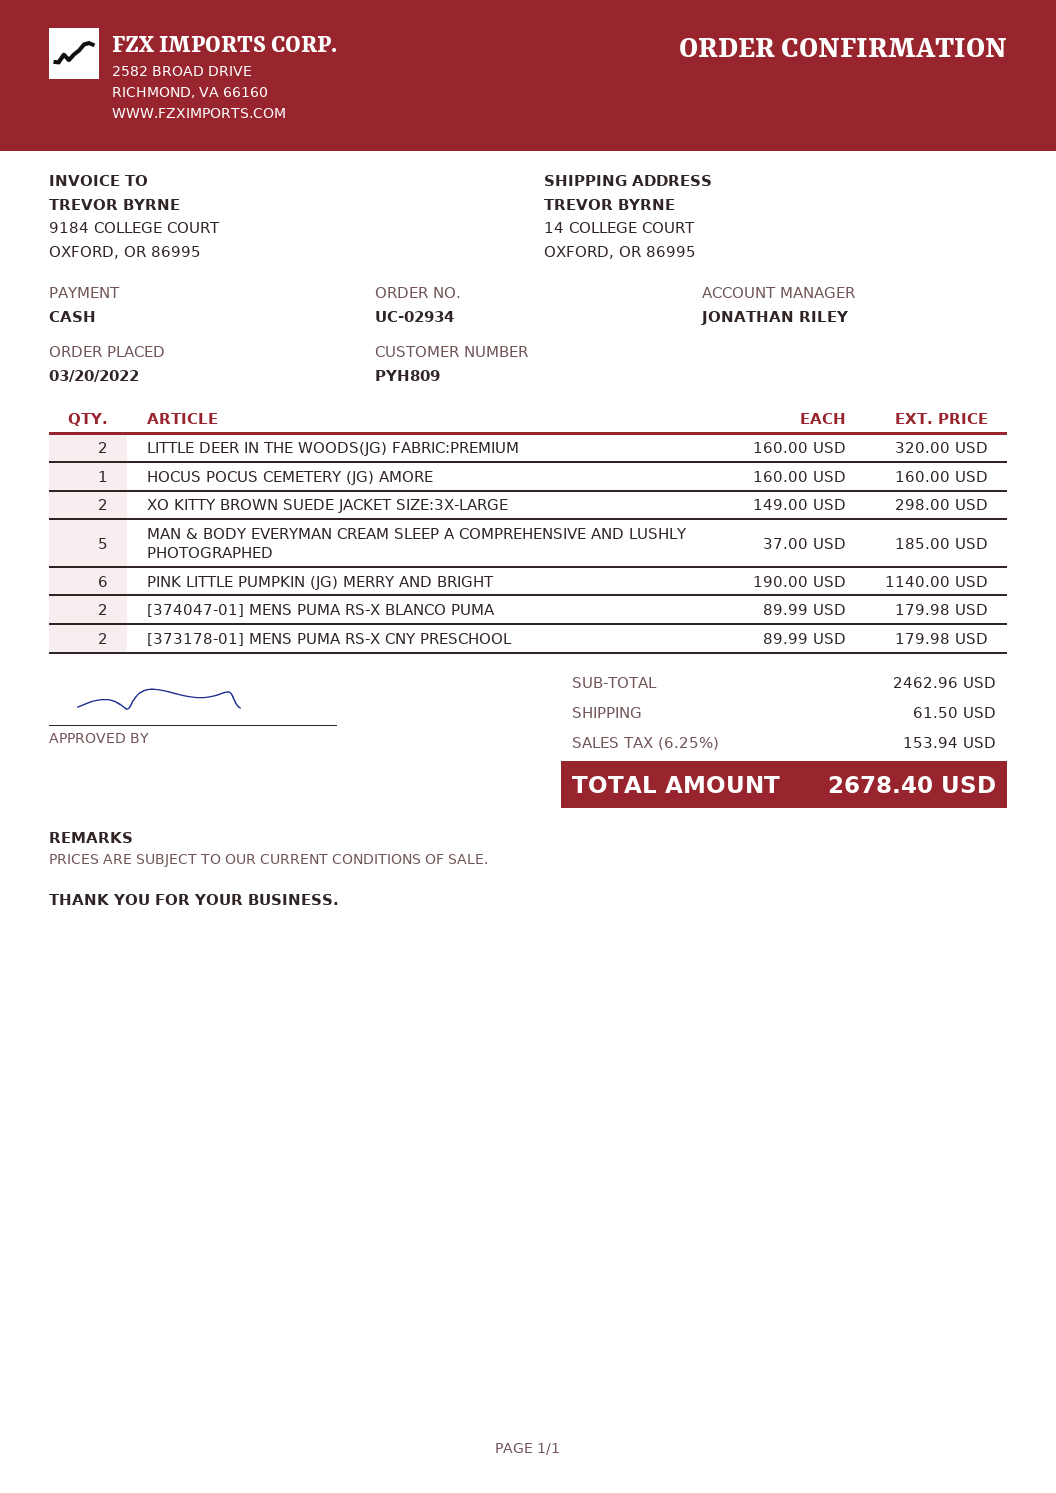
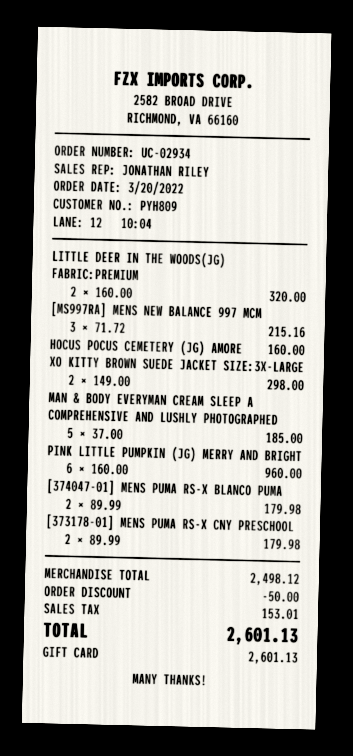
payment method: cash -> gift card
PINK LITTLE PUMPKIN (JG) MERRY AND BRIGHT: 6 x 190.00 = 1140.00 -> 6 x 160.00 = 960.00
[MS997RA] MENS NEW BALANCE 997 MCM: none -> 3 x 71.72 = 215.16
subtotal: 2462.96 -> 2498.12
discount: none -> 50.00
shipping: 61.50 -> none
tax: 153.94 -> 153.01
total: 2678.40 -> 2601.13

